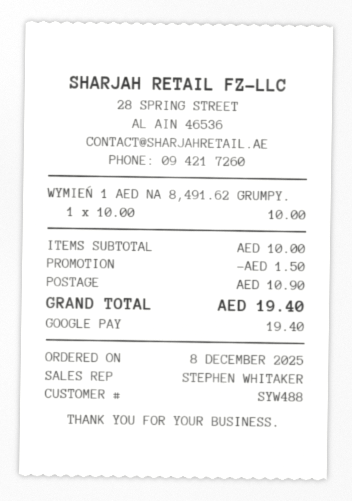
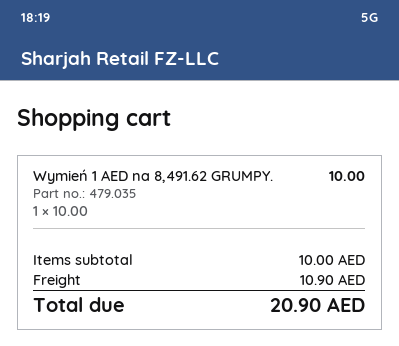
discount: 1.50 -> none
total: 19.40 -> 20.90

